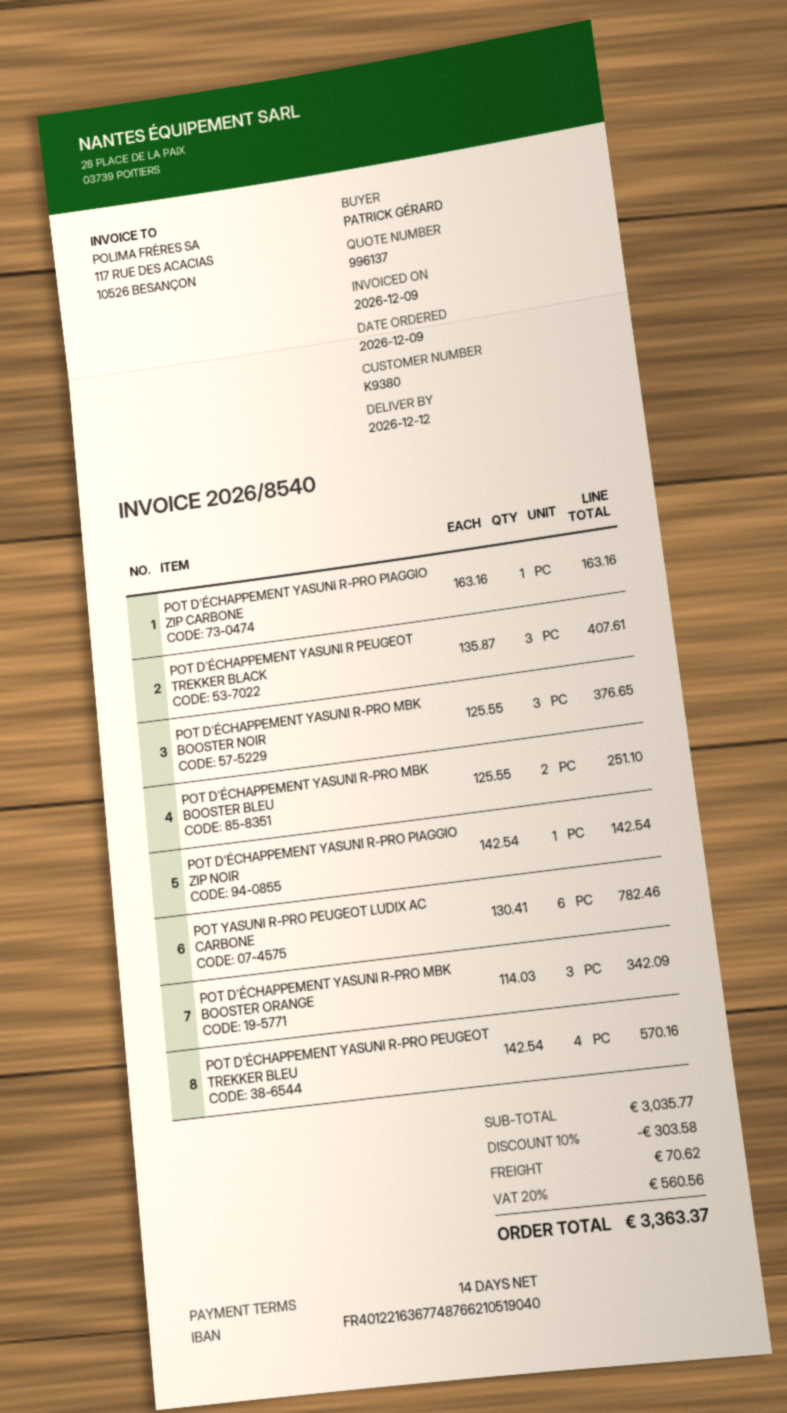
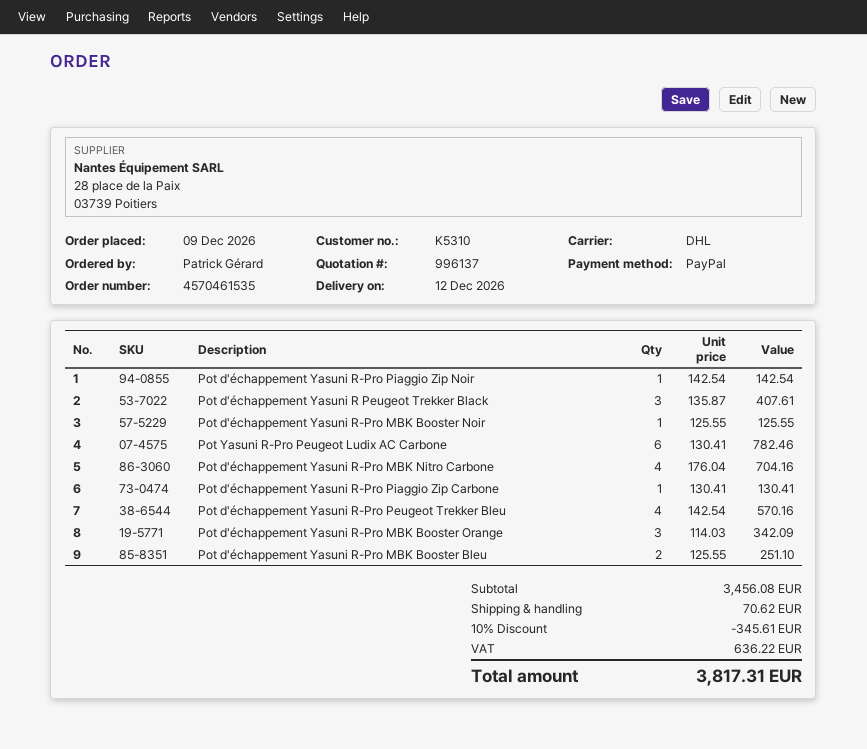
customer number: K9380 -> K5310
POT D'ÉCHAPPEMENT YASUNI R-PRO PIAGGIO ZIP CARBONE: 1 x 163.16 = 163.16 -> 1 x 130.41 = 130.41
POT D'ÉCHAPPEMENT YASUNI R-PRO MBK BOOSTER NOIR: 3 x 125.55 = 376.65 -> 1 x 125.55 = 125.55
Pot d'échappement Yasuni R-Pro MBK Nitro Carbone: none -> 4 x 176.04 = 704.16
subtotal: 3035.77 -> 3456.08
discount: 10% = 303.58 -> 10% = 345.61
tax: 560.56 -> 636.22
total: 3363.37 -> 3817.31

